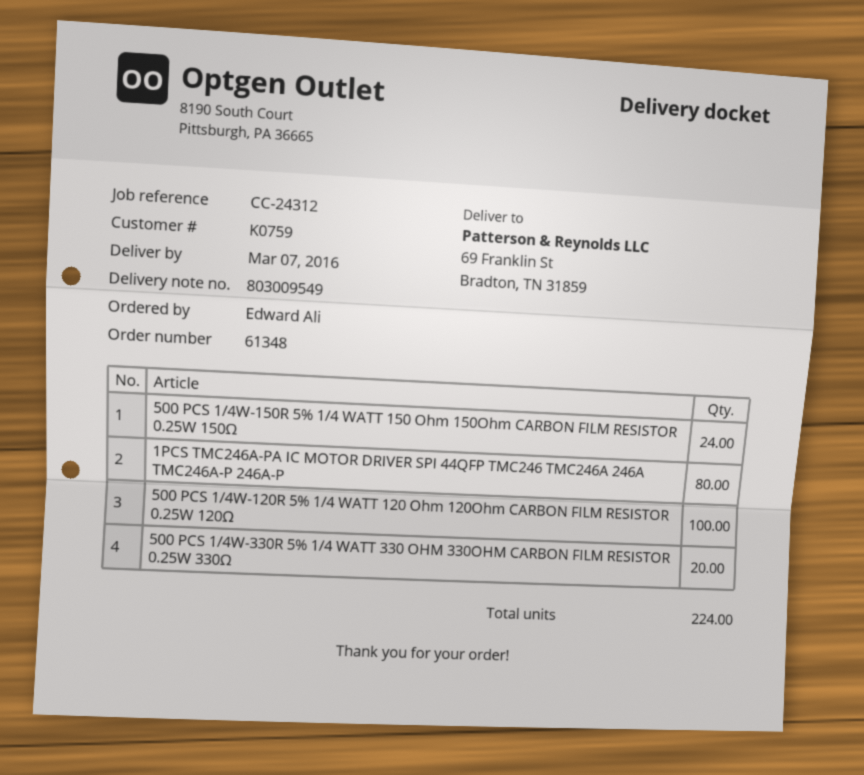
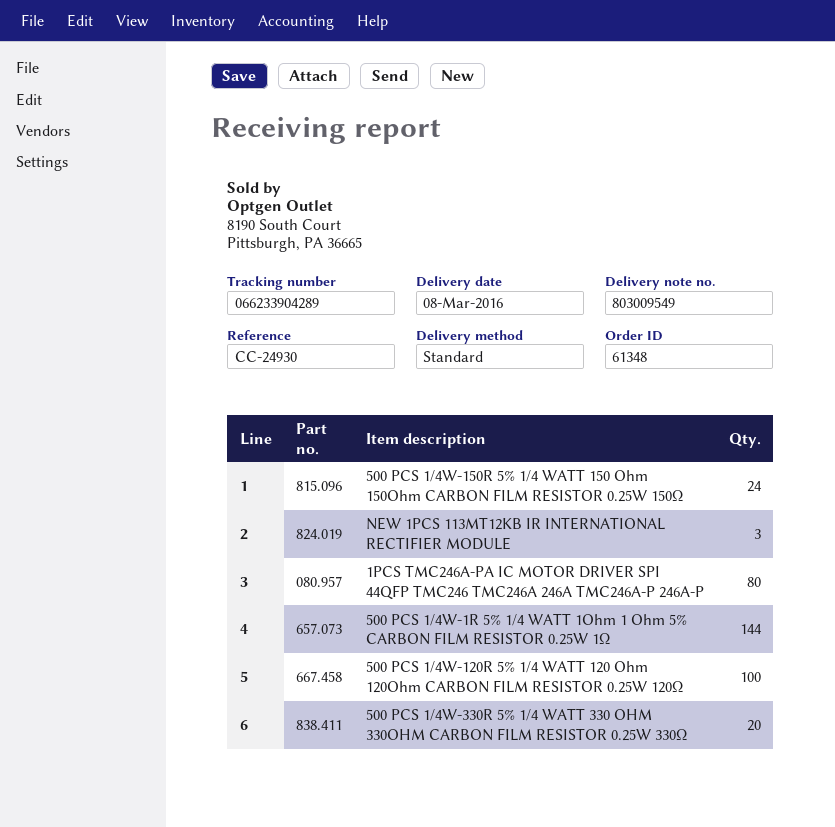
delivery date: 2016-03-07 -> 2016-03-08
reference: CC-24312 -> CC-24930
NEW 1PCS 113MT12KB IR INTERNATIONAL RECTIFIER MODULE: none -> 3
500 PCS 1/4W-1R 5% 1/4 WATT 1Ohm 1 Ohm 5% CARBON FILM RESISTOR 0.25W 1Ω: none -> 144

